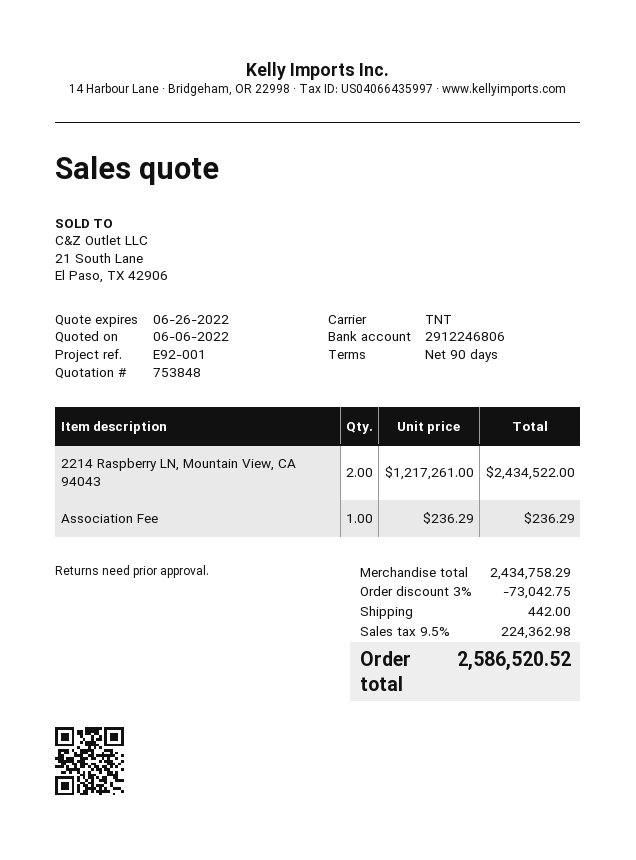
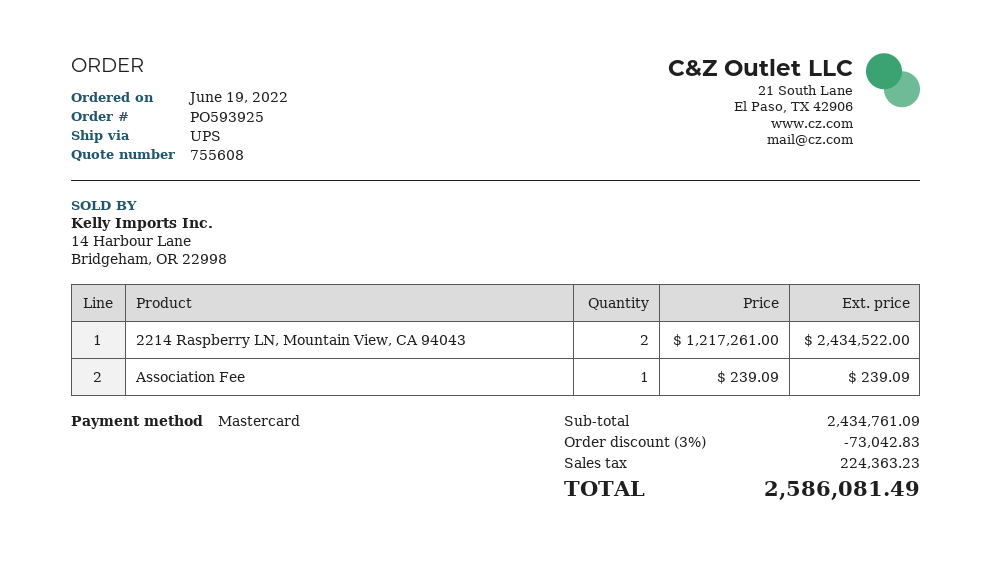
quote number: 753848 -> 755608
shipping method: TNT -> UPS
Association Fee: 1 x 236.29 = 236.29 -> 1 x 239.09 = 239.09
subtotal: 2434758.29 -> 2434761.09
discount: 3% = 73042.75 -> 3% = 73042.83
shipping: 442.00 -> none
tax: 224362.98 -> 224363.23
total: 2586520.52 -> 2586081.49

